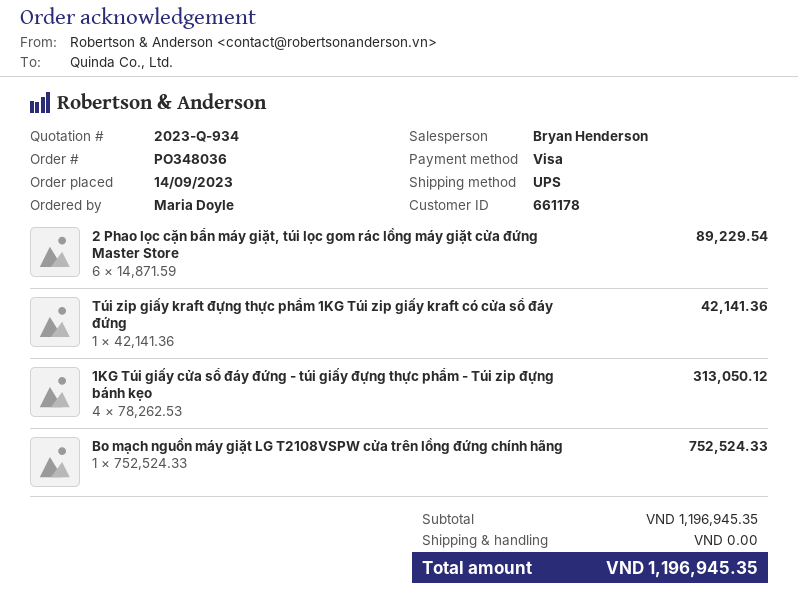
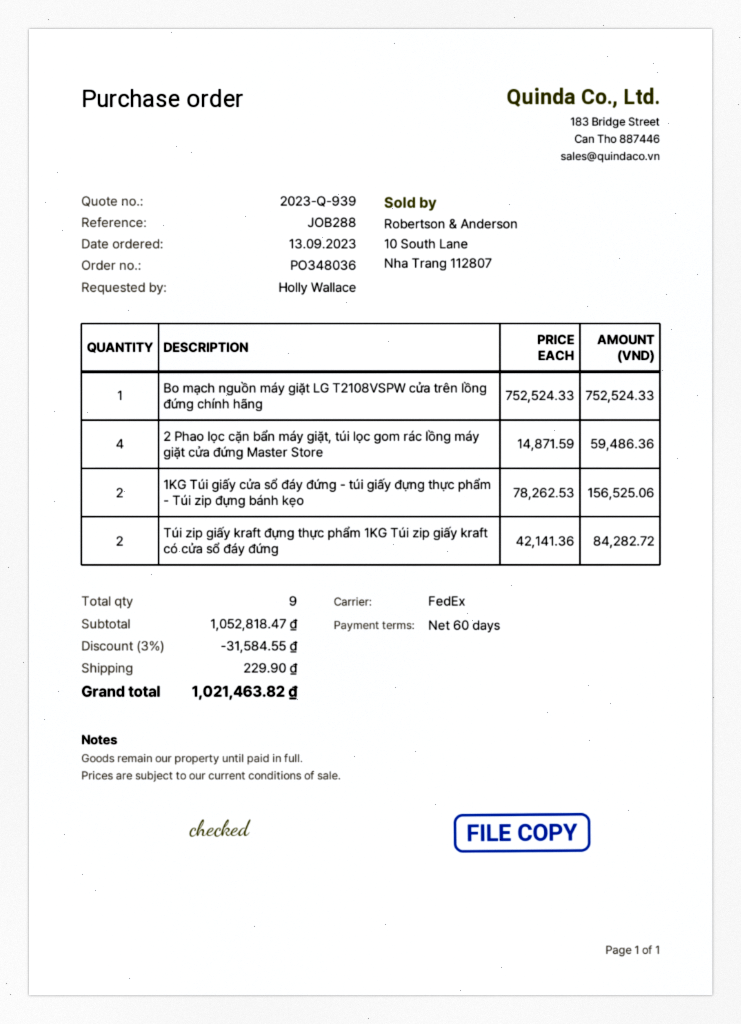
quote number: 2023-Q-934 -> 2023-Q-939
order date: 2023-09-14 -> 2023-09-13
ordered by: Maria Doyle -> Holly Wallace
shipping method: UPS -> FedEx
2 Phao lọc cặn bẩn máy giặt, túi lọc gom rác lồng máy giặt cửa đứng Master Store: 6 x 14871.59 = 89229.54 -> 4 x 14871.59 = 59486.36
Túi zip giấy kraft đựng thực phẩm 1KG Túi zip giấy kraft có cửa sổ đáy đứng: 1 x 42141.36 = 42141.36 -> 2 x 42141.36 = 84282.72
1KG Túi giấy cửa sổ đáy đứng - túi giấy đựng thực phẩm - Túi zip đựng bánh kẹo: 4 x 78262.53 = 313050.12 -> 2 x 78262.53 = 156525.06
subtotal: 1196945.35 -> 1052818.47
discount: none -> 3% = 31584.55
shipping: 0.00 -> 229.90
total: 1196945.35 -> 1021463.82

